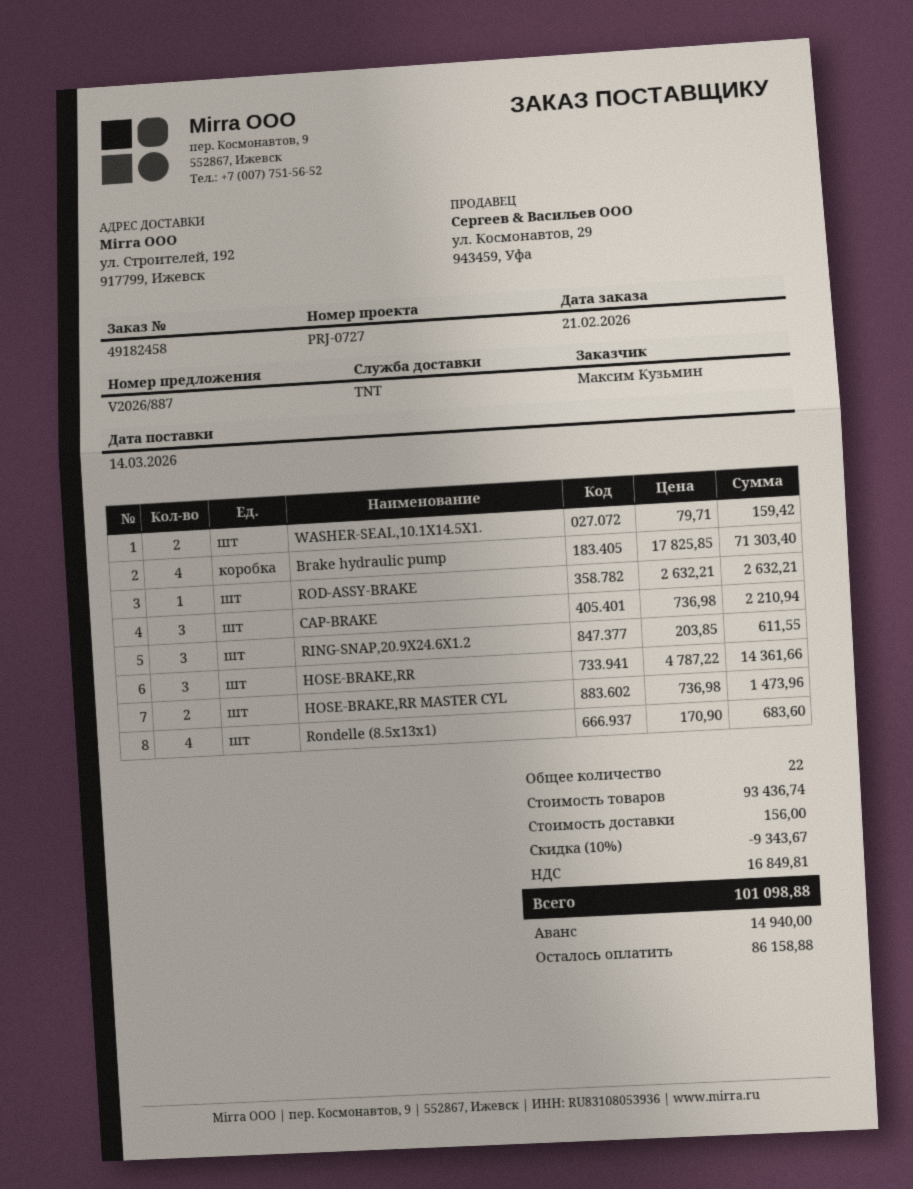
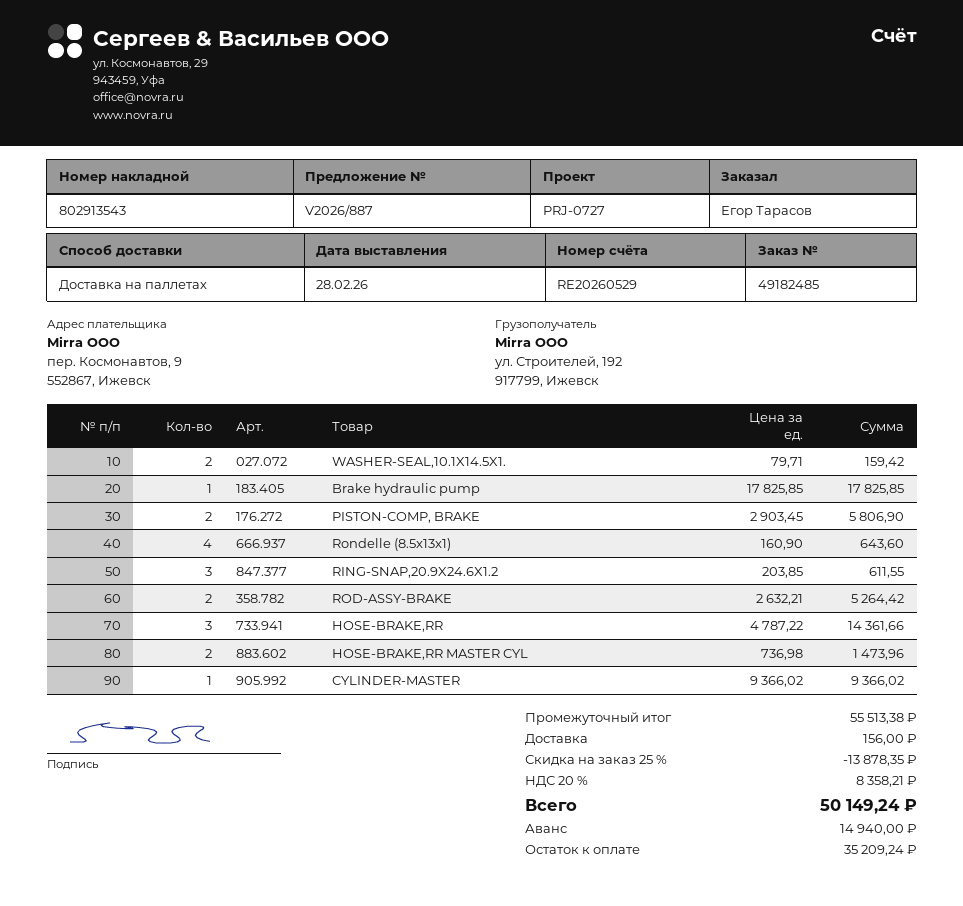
order number: 49182458 -> 49182485
ordered by: Максим Кузьмин -> Егор Тарасов
shipping method: TNT -> pallet freight
Brake hydraulic pump: 4 x 17825.85 = 71303.40 -> 1 x 17825.85 = 17825.85
ROD-ASSY-BRAKE: 1 x 2632.21 = 2632.21 -> 2 x 2632.21 = 5264.42
CAP-BRAKE: 3 x 736.98 = 2210.94 -> none
Rondelle (8.5x13x1): 4 x 170.90 = 683.60 -> 4 x 160.90 = 643.60
PISTON-COMP, BRAKE: none -> 2 x 2903.45 = 5806.90
CYLINDER-MASTER: none -> 1 x 9366.02 = 9366.02
subtotal: 93436.74 -> 55513.38
discount: 10% = 9343.67 -> 25% = 13878.35
tax: 16849.81 -> 8358.21
total: 101098.88 -> 50149.24
balance: 86158.88 -> 35209.24

